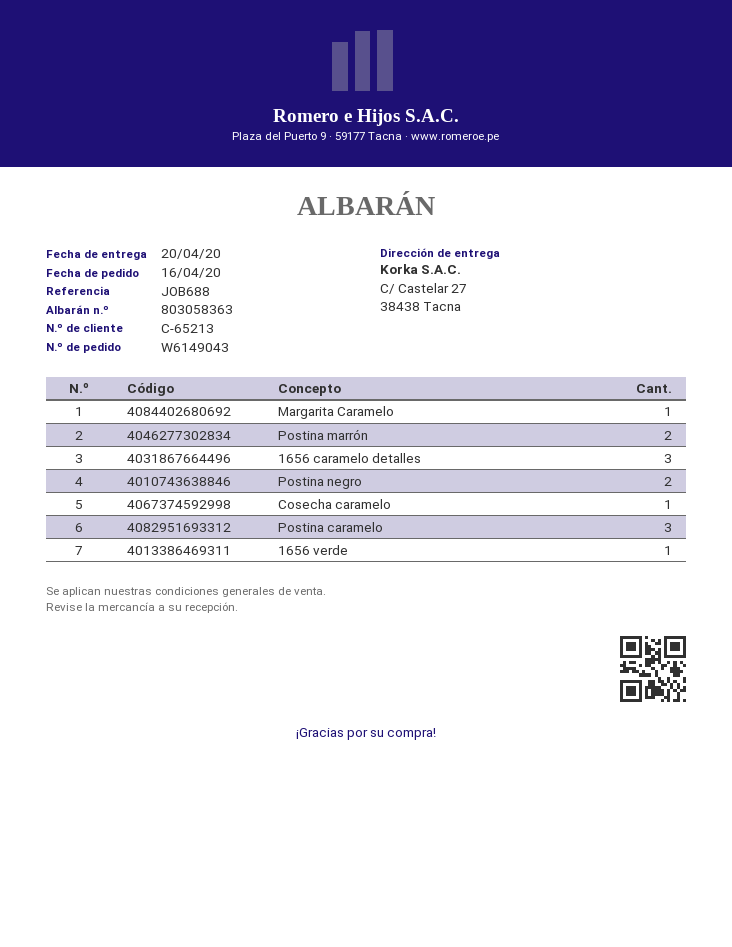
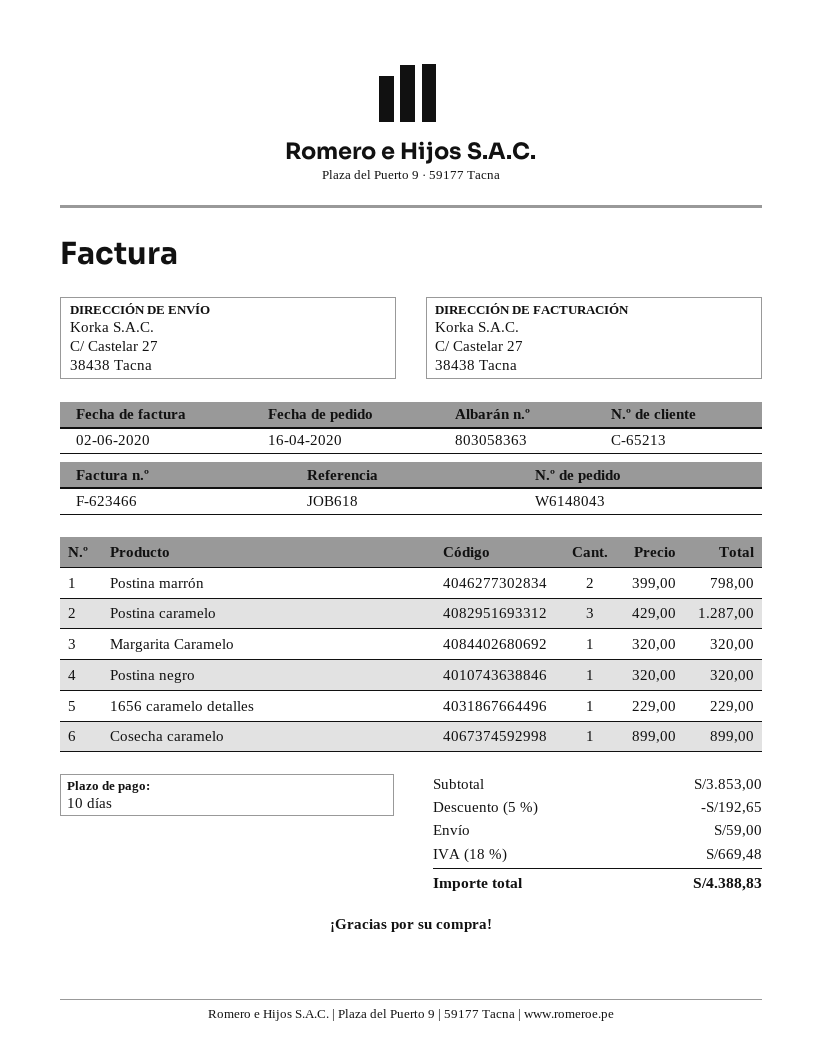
order number: W6149043 -> W6148043
reference: JOB688 -> JOB618
1656 caramelo detalles: 3 -> 1
Postina negro: 2 -> 1
1656 verde: 1 -> none

